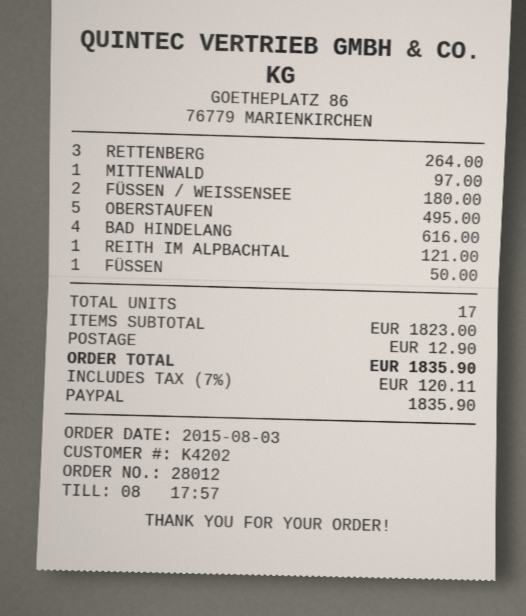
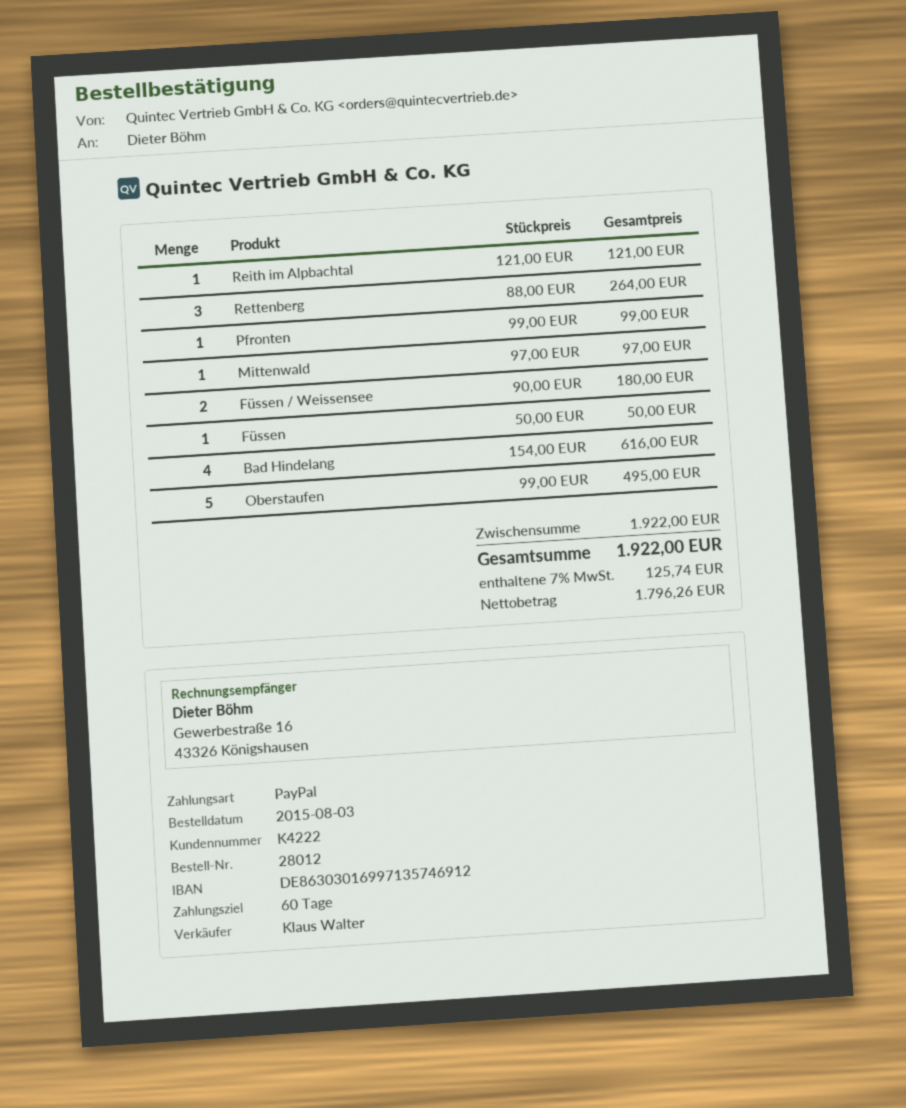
customer number: K4202 -> K4222
Pfronten: none -> 1 for 99.00
subtotal: 1823.00 -> 1922.00
shipping: 12.90 -> none
tax: 7% = 120.11 -> 7% = 125.74
total: 1835.90 -> 1922.00

